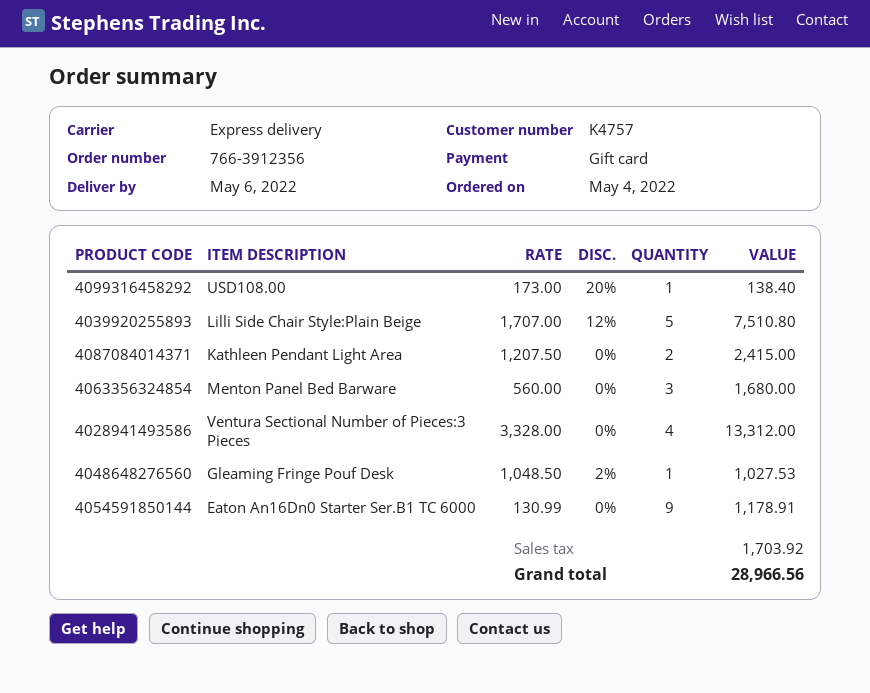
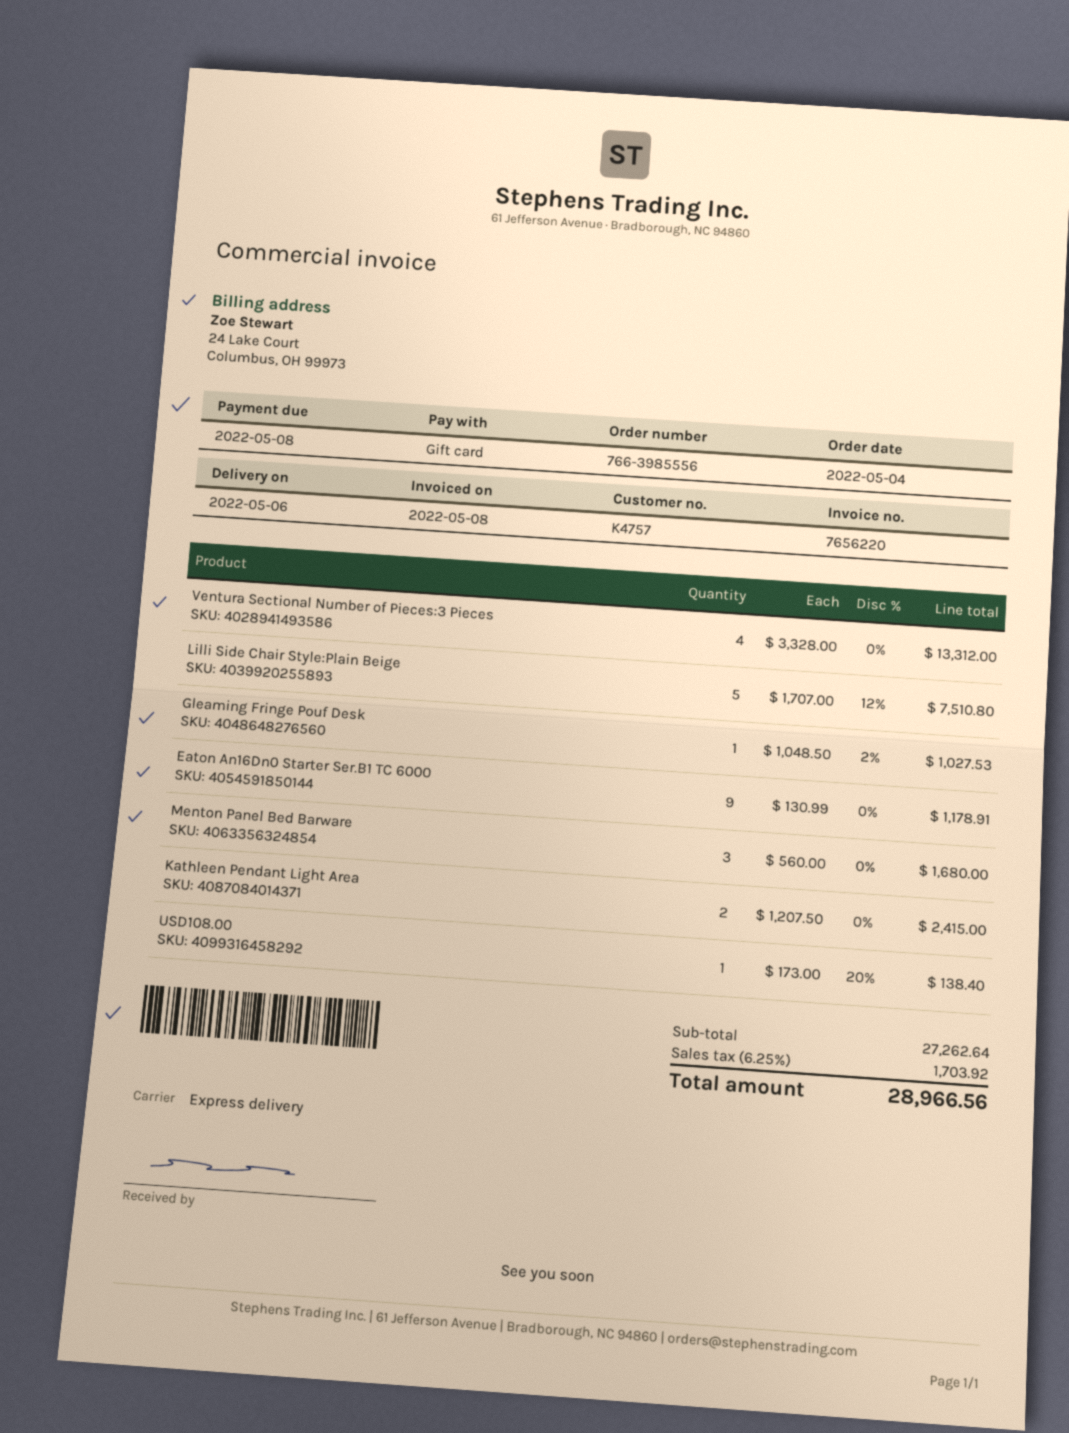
order number: 766-3912356 -> 766-3985556

